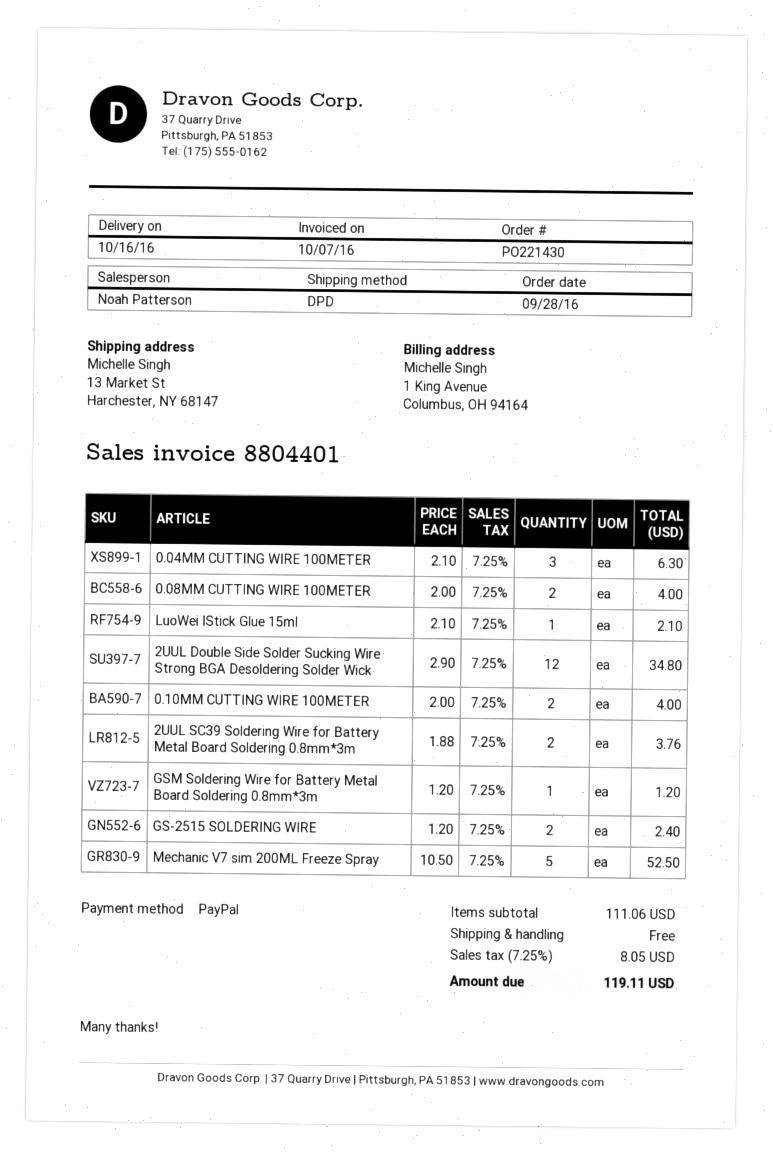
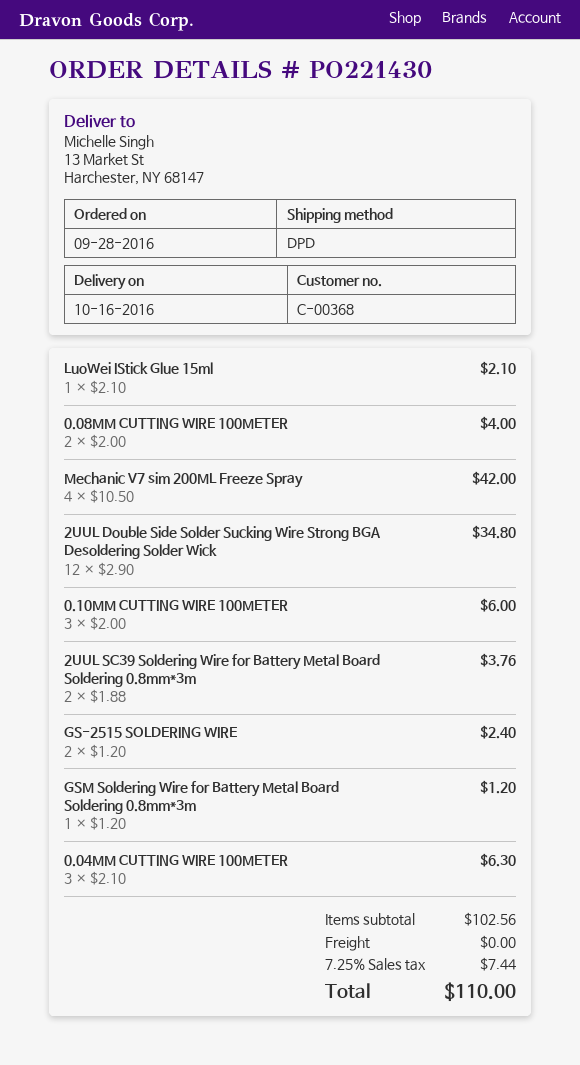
0.10MM CUTTING WIRE 100METER: 2 x 2.00 = 4.00 -> 3 x 2.00 = 6.00
Mechanic V7 sim 200ML Freeze Spray: 5 x 10.50 = 52.50 -> 4 x 10.50 = 42.00
subtotal: 111.06 -> 102.56
tax: 7.25% = 8.05 -> 7.25% = 7.44
total: 119.11 -> 110.00

